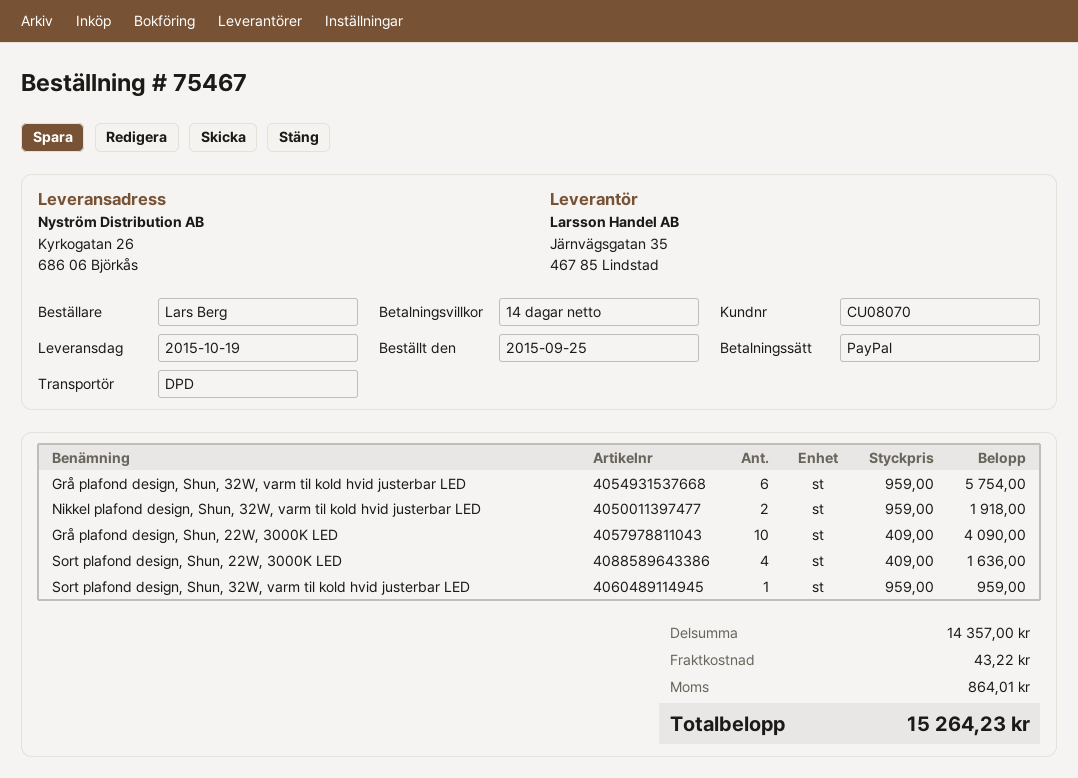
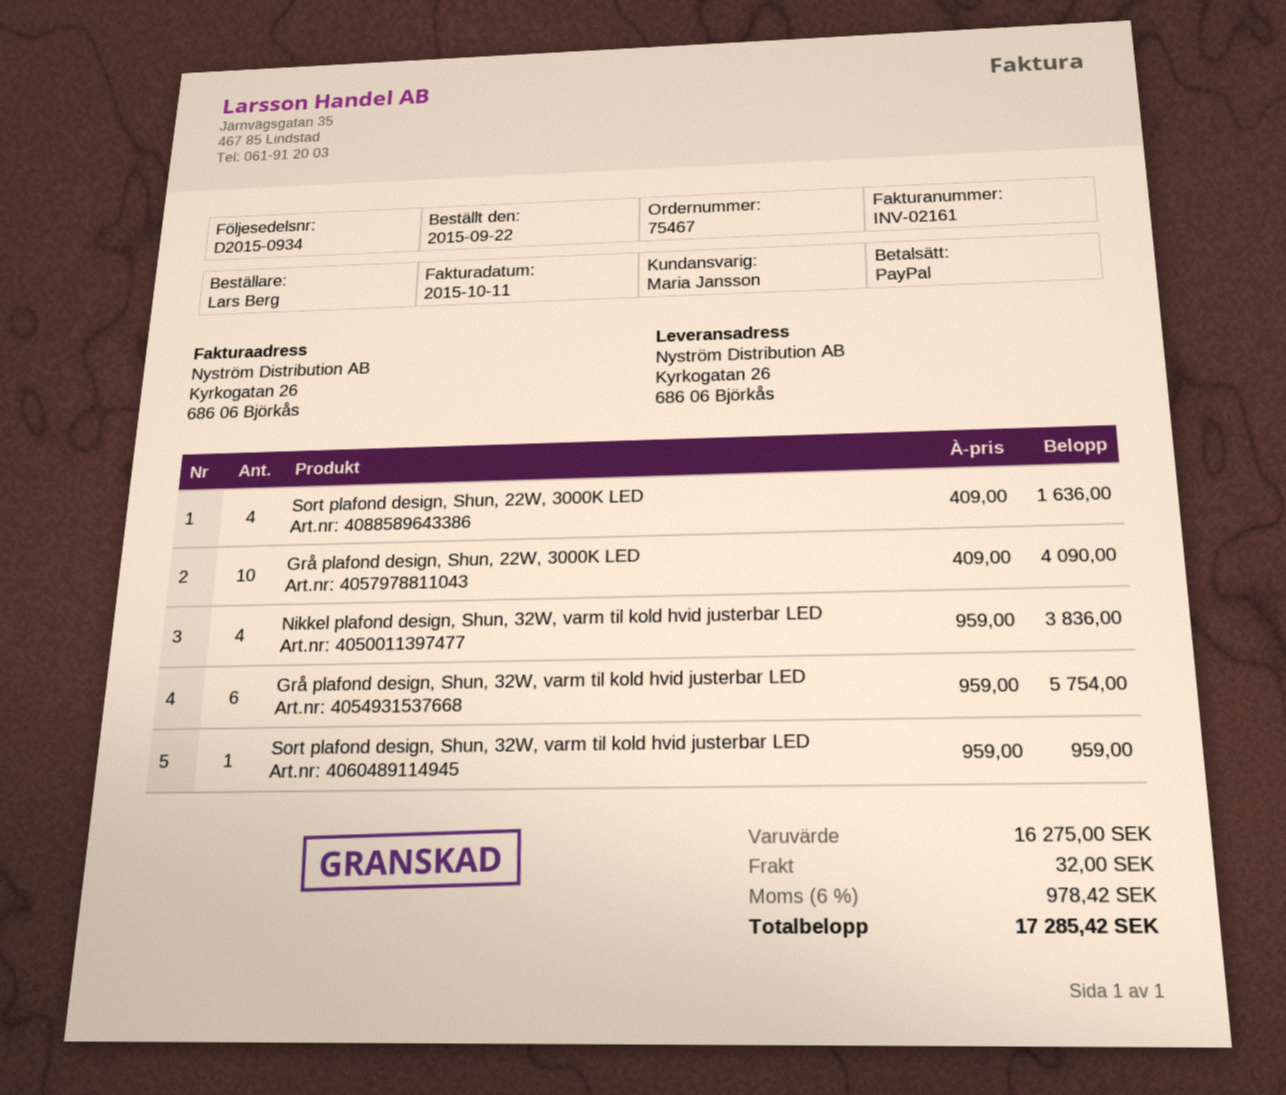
order date: 2015-09-25 -> 2015-09-22
Nikkel plafond design, Shun, 32W, varm til kold hvid justerbar LED: 2 x 959.00 = 1918.00 -> 4 x 959.00 = 3836.00
subtotal: 14357.00 -> 16275.00
shipping: 43.22 -> 32.00
tax: 864.01 -> 978.42
total: 15264.23 -> 17285.42

